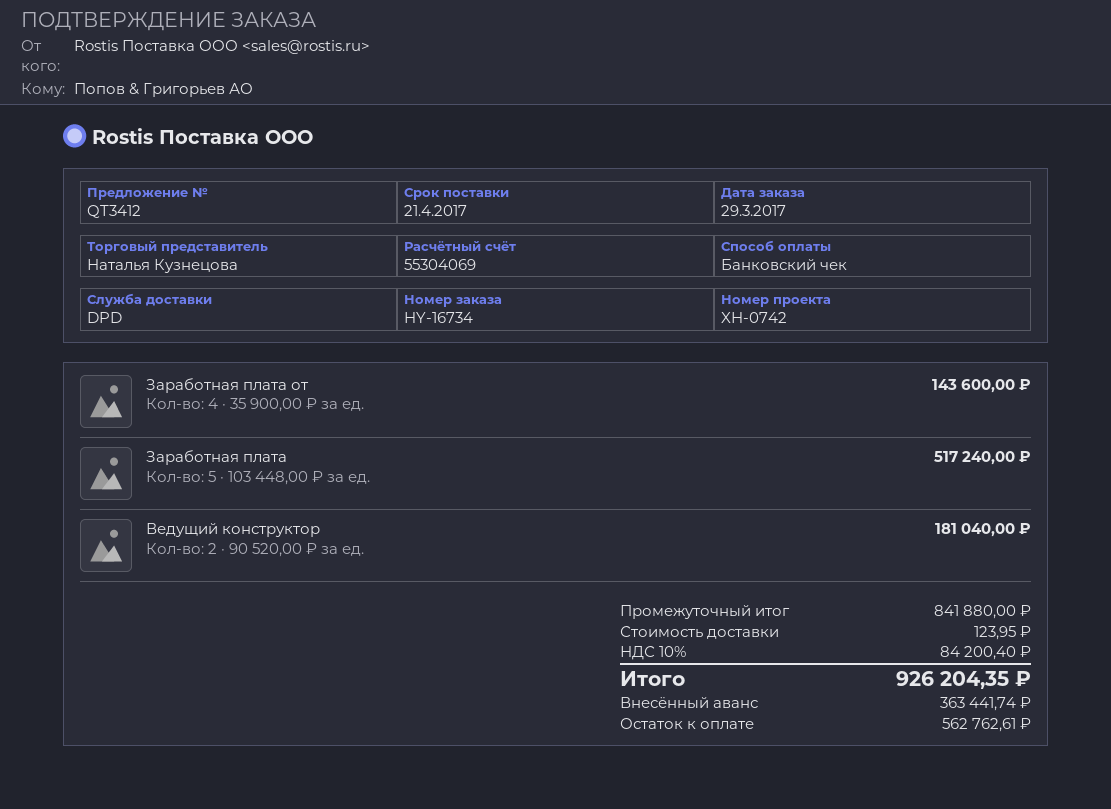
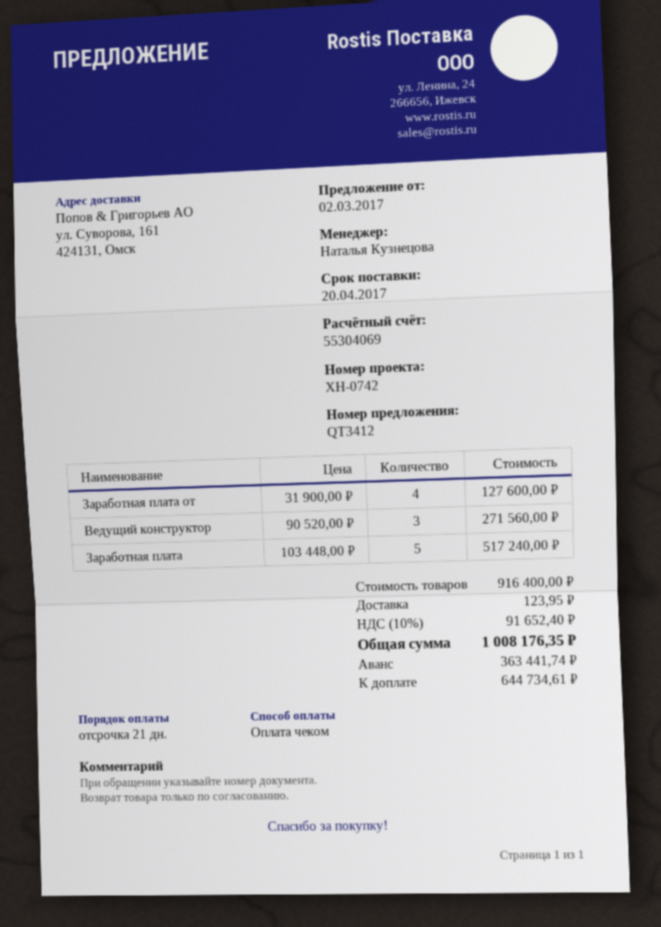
delivery date: 2017-04-21 -> 2017-04-20
Заработная плата от: 4 x 35900.00 = 143600.00 -> 4 x 31900.00 = 127600.00
Ведущий конструктор: 2 x 90520.00 = 181040.00 -> 3 x 90520.00 = 271560.00
subtotal: 841880.00 -> 916400.00
tax: 10% = 84200.40 -> 10% = 91652.40
total: 926204.35 -> 1008176.35
balance: 562762.61 -> 644734.61

